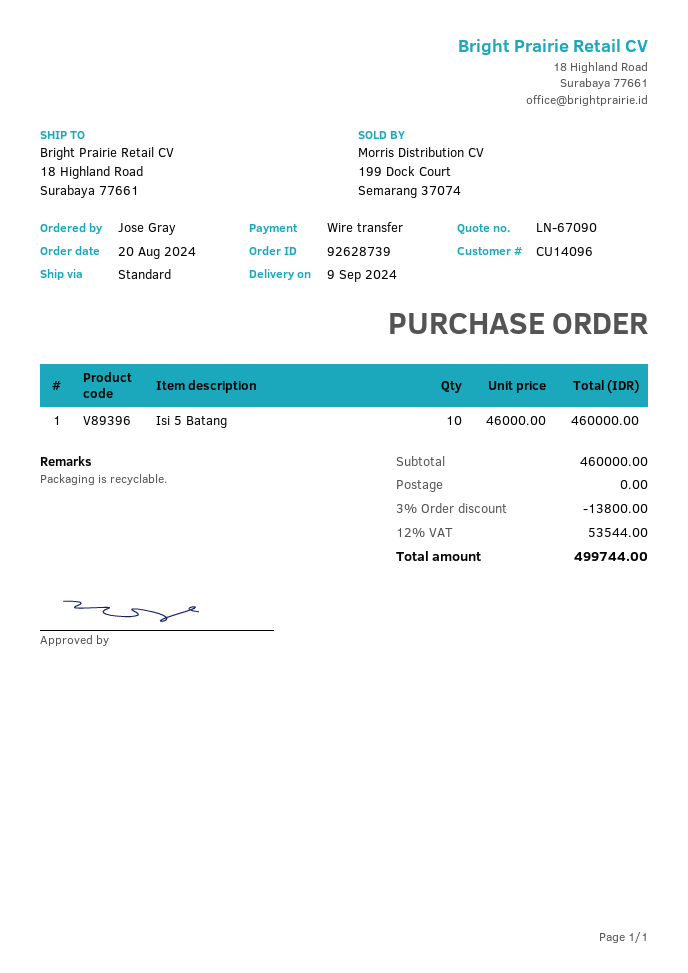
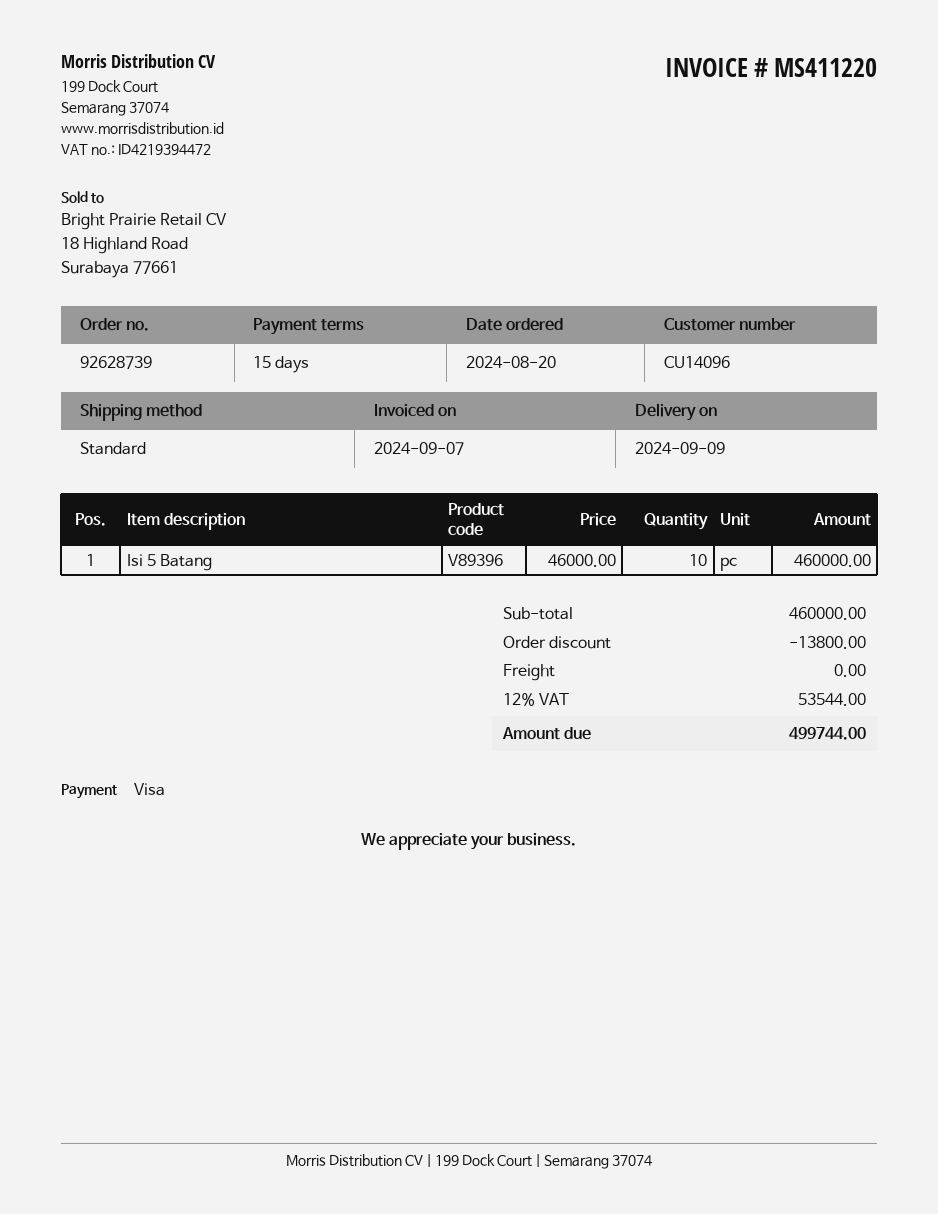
payment method: bank transfer -> Visa

